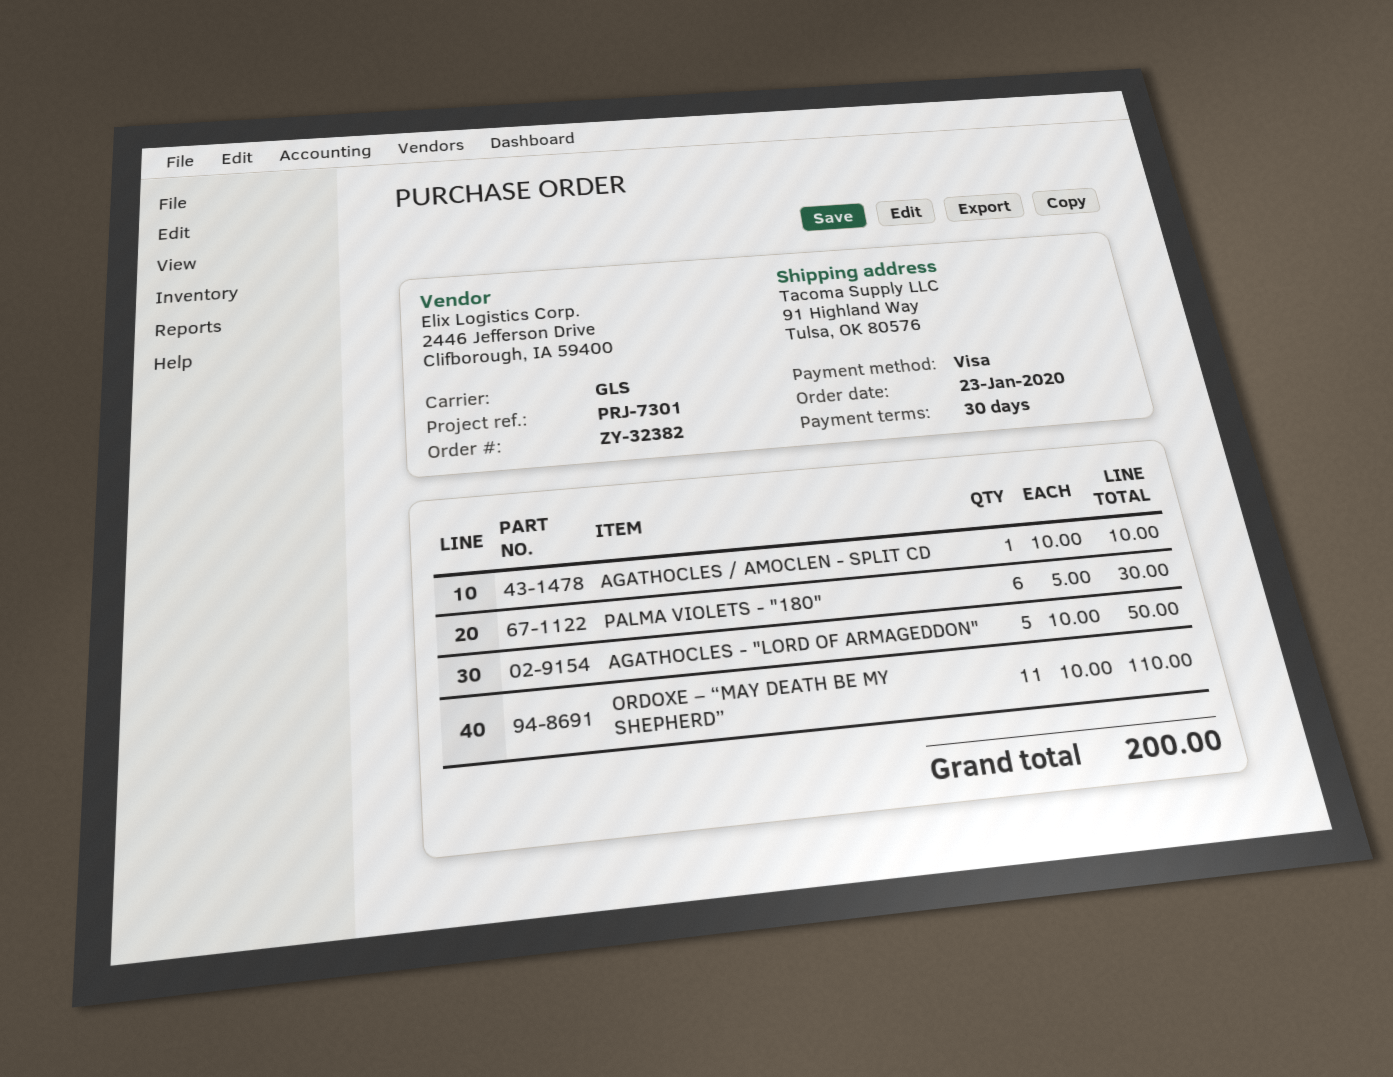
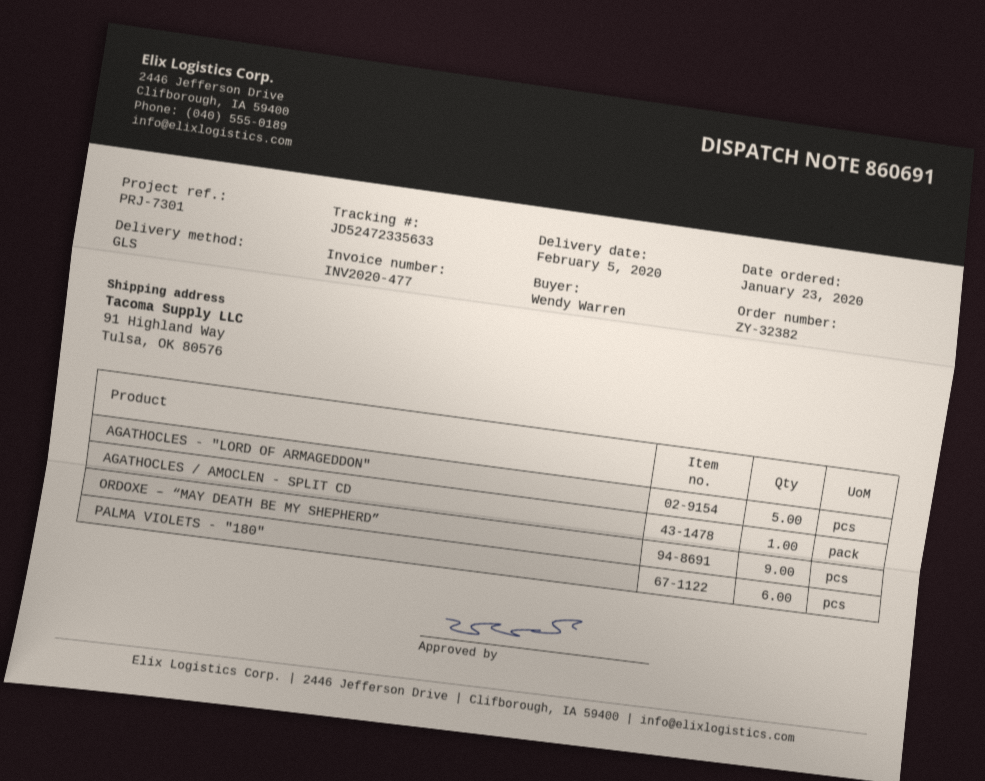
ORDOXE – “MAY DEATH BE MY SHEPHERD”: 11 -> 9

